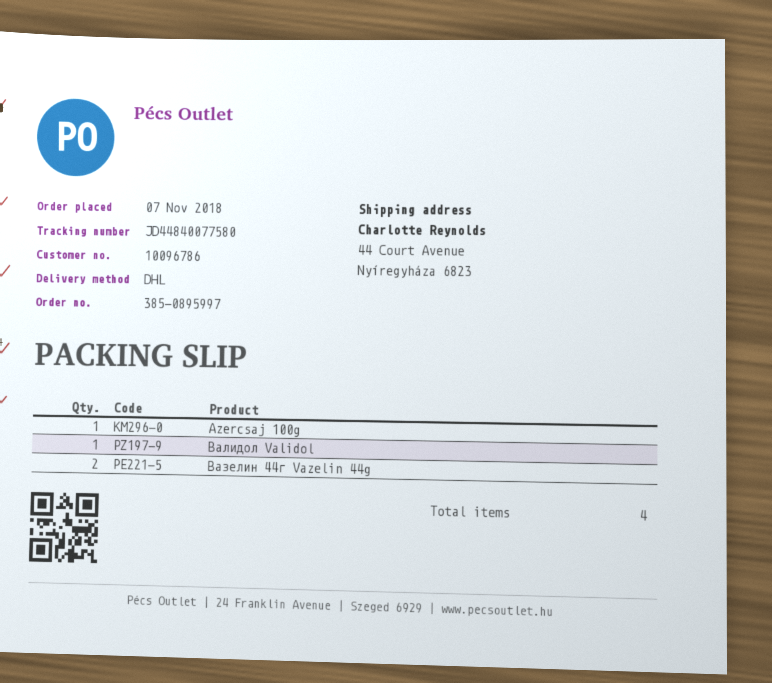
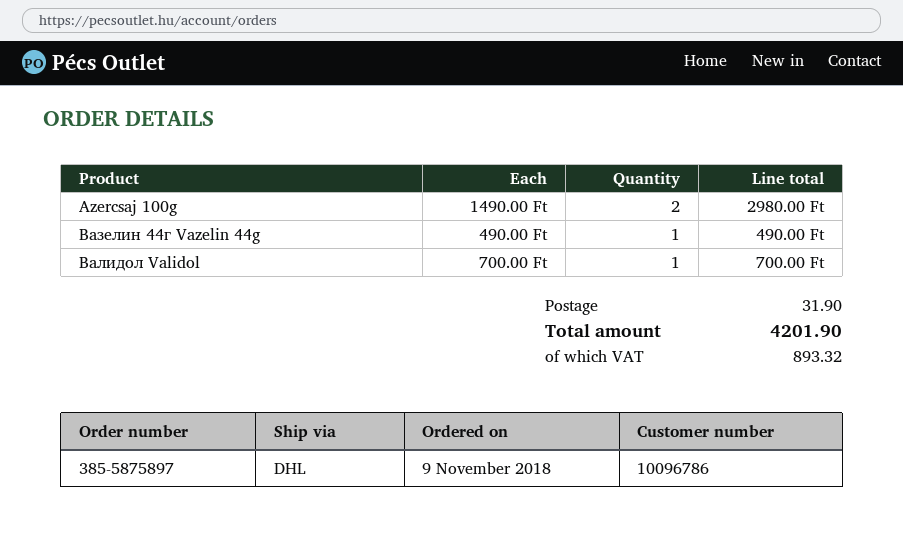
order number: 385-0895997 -> 385-5875897
order date: 2018-11-07 -> 2018-11-09
Azercsaj 100g: 1 -> 2
Вазелин 44г Vazelin 44g: 2 -> 1

